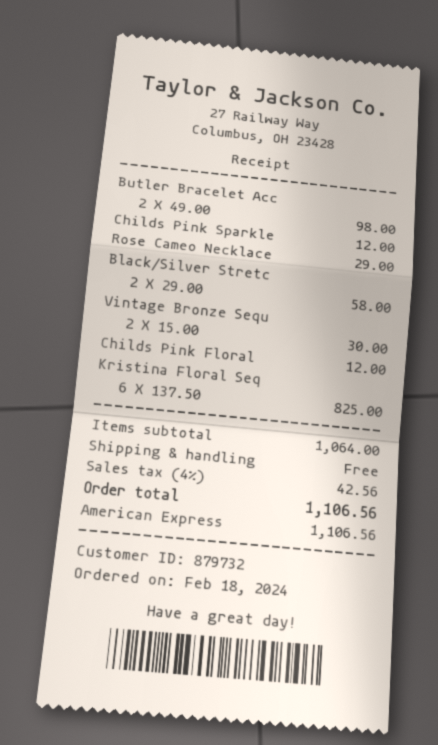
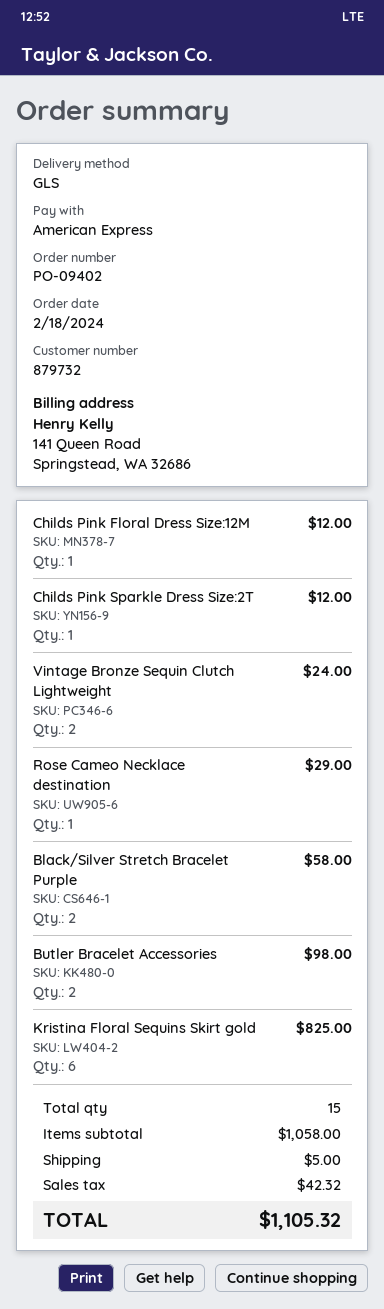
Vintage Bronze Sequ: 2 for 30.00 -> 2 for 24.00
subtotal: 1064.00 -> 1058.00
shipping: 0.00 -> 5.00
tax: 42.56 -> 42.32
total: 1106.56 -> 1105.32

